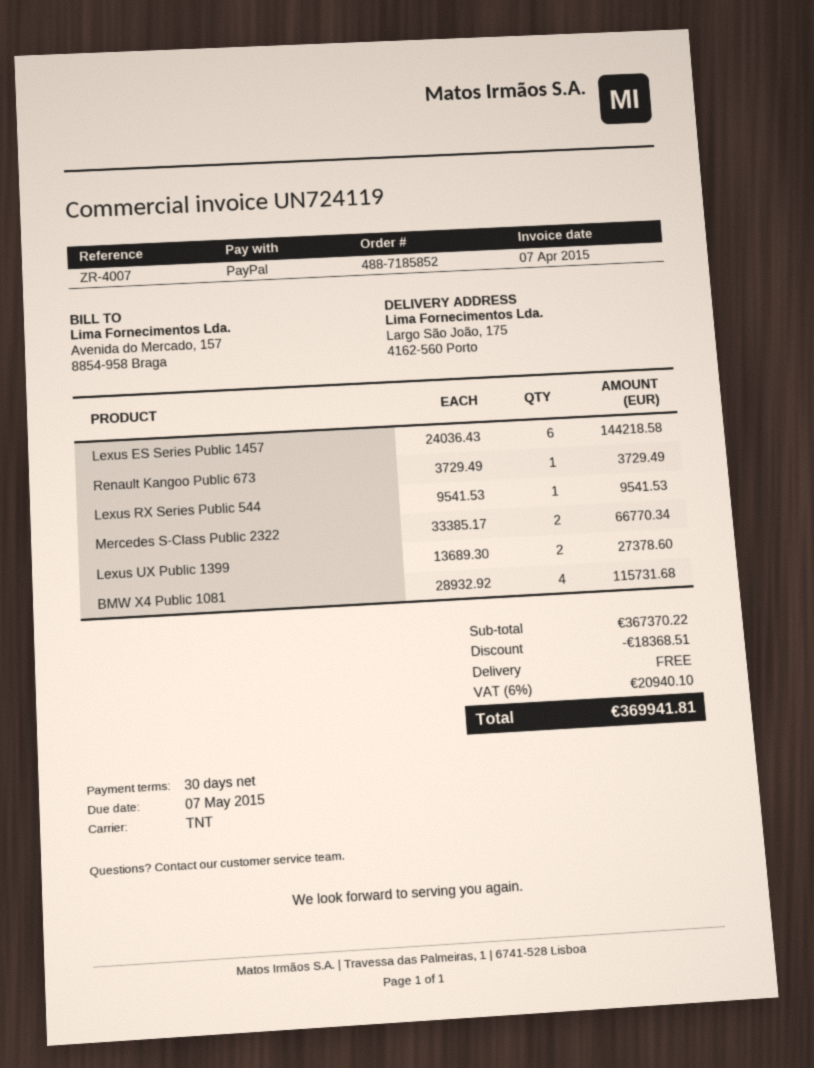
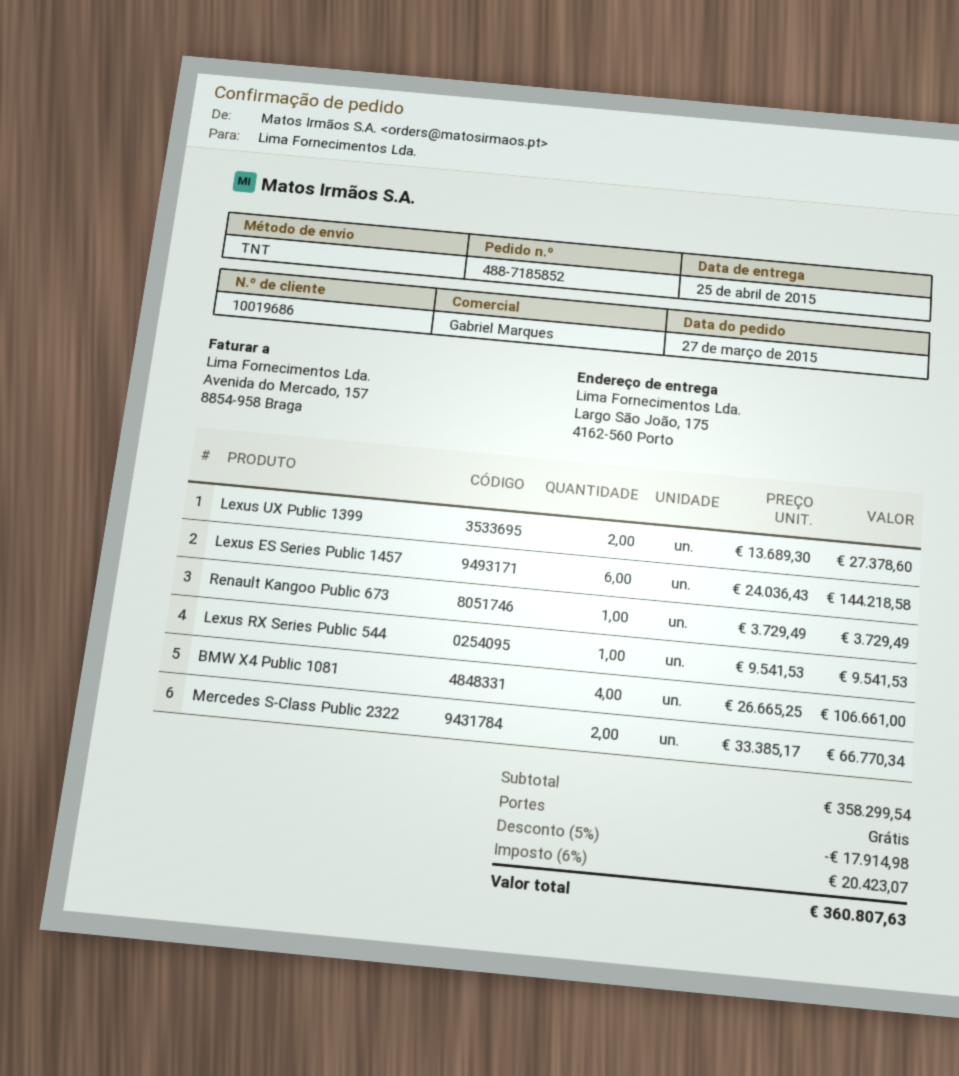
BMW X4 Public 1081: 4 x 28932.92 = 115731.68 -> 4 x 26665.25 = 106661.00
subtotal: 367370.22 -> 358299.54
discount: 18368.51 -> 17914.98
tax: 6% = 20940.10 -> 6% = 20423.07
total: 369941.81 -> 360807.63

